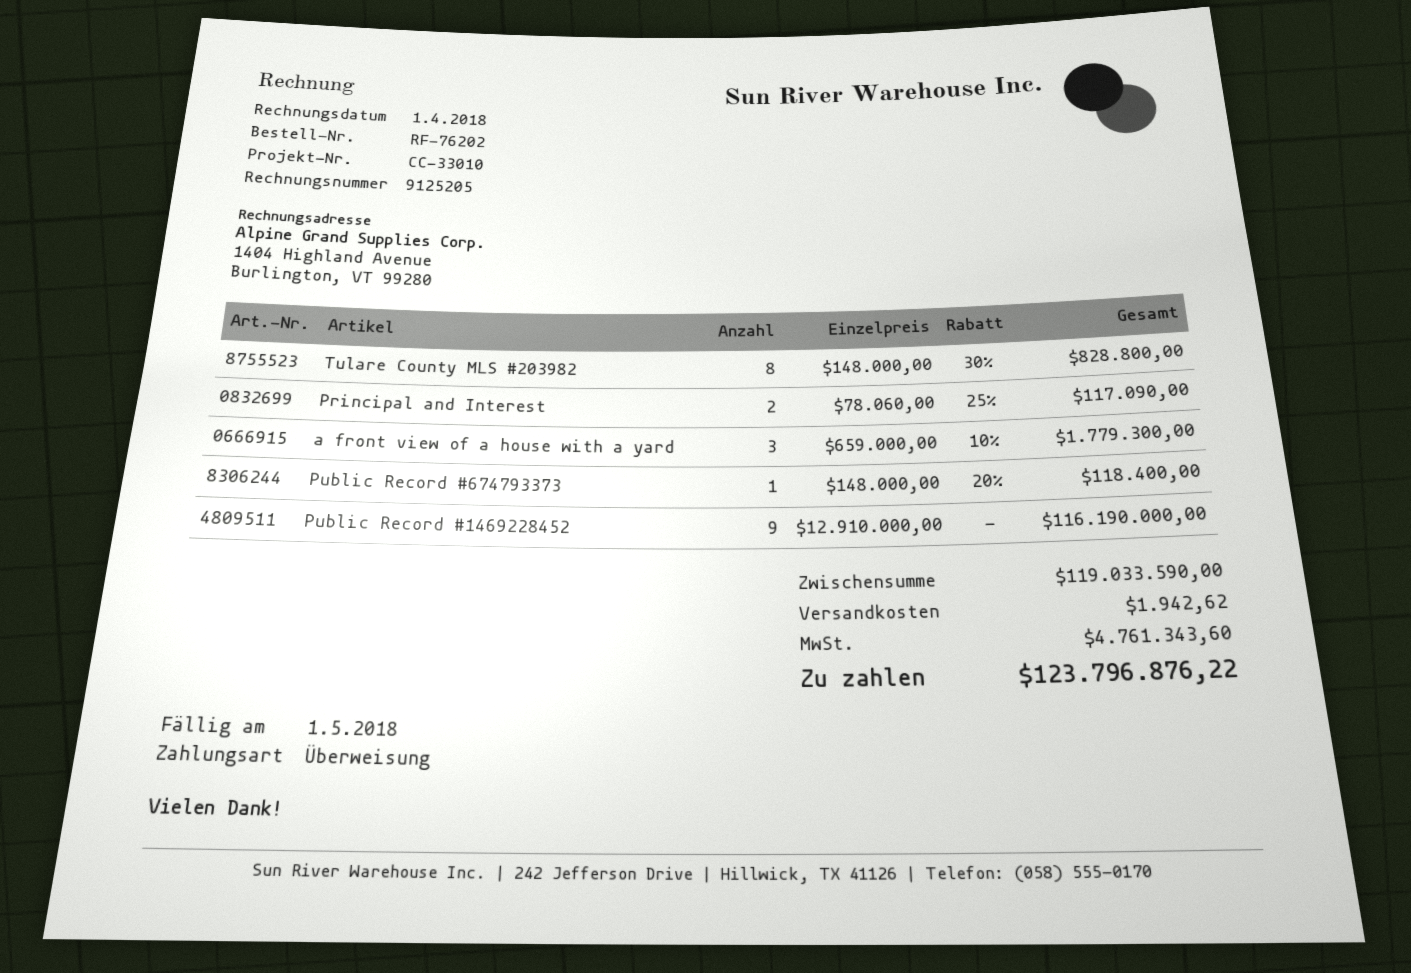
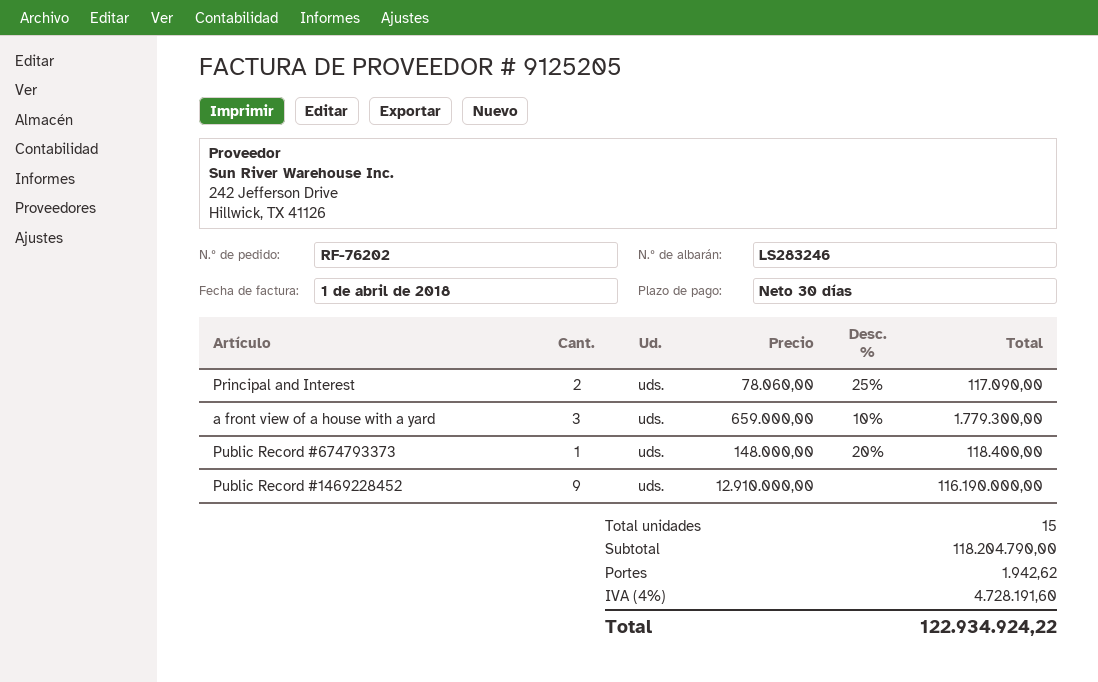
Tulare County MLS #203982: 8 x 148000.00 - 30% = 828800.00 -> none
subtotal: 119033590.00 -> 118204790.00
tax: 4761343.60 -> 4728191.60
total: 123796876.22 -> 122934924.22

